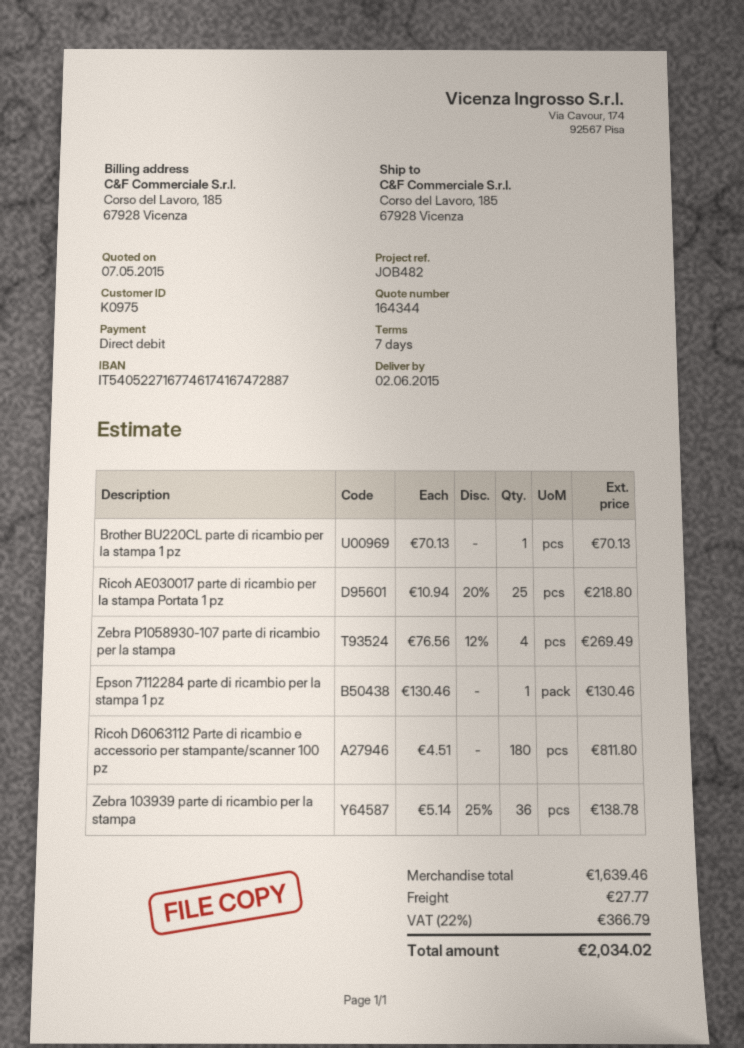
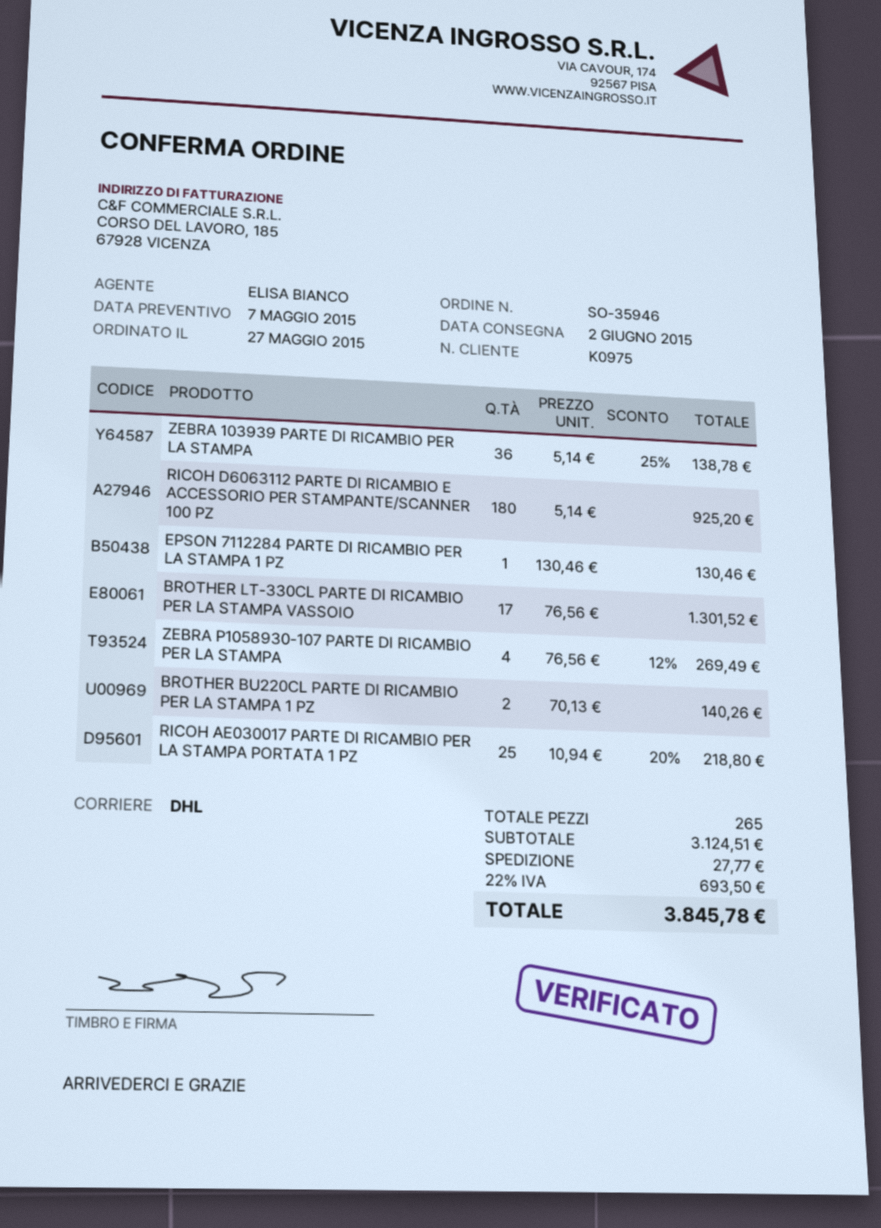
Brother BU220CL parte di ricambio per la stampa 1 pz: 1 x 70.13 = 70.13 -> 2 x 70.13 = 140.26
Ricoh D6063112 Parte di ricambio e accessorio per stampante/scanner 100 pz: 180 x 4.51 = 811.80 -> 180 x 5.14 = 925.20
BROTHER LT-330CL PARTE DI RICAMBIO PER LA STAMPA VASSOIO: none -> 17 x 76.56 = 1301.52
subtotal: 1639.46 -> 3124.51
tax: 22% = 366.79 -> 22% = 693.50
total: 2034.02 -> 3845.78

